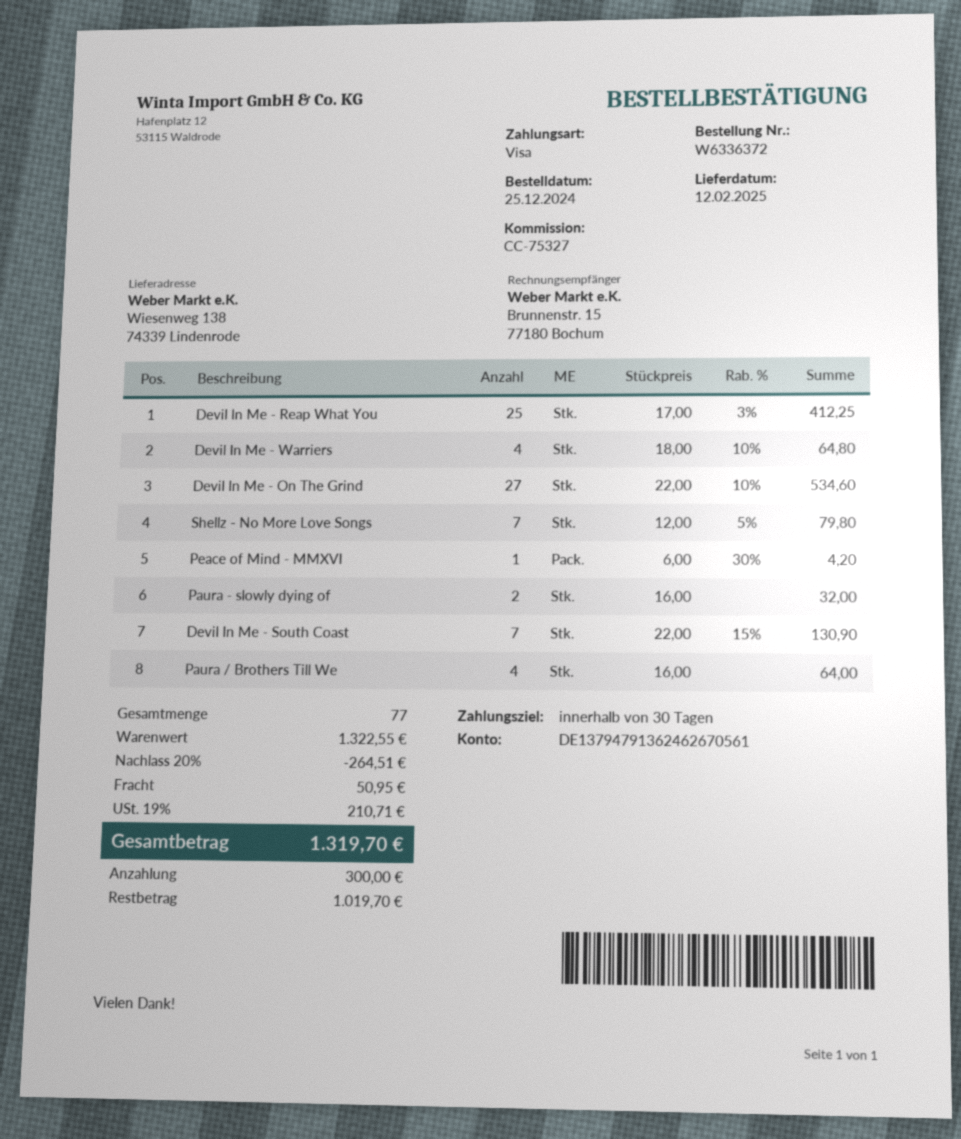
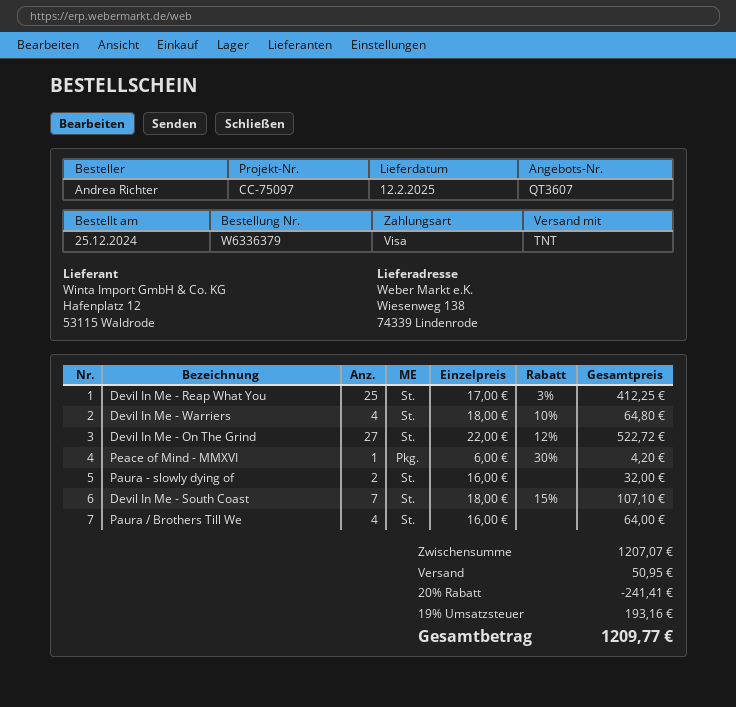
order number: W6336372 -> W6336379
reference: CC-75327 -> CC-75097
Devil In Me - On The Grind: 27 x 22.00 - 10% = 534.60 -> 27 x 22.00 - 12% = 522.72
Shellz - No More Love Songs: 7 x 12.00 - 5% = 79.80 -> none
Devil In Me - South Coast: 7 x 22.00 - 15% = 130.90 -> 7 x 18.00 - 15% = 107.10
subtotal: 1322.55 -> 1207.07
discount: 20% = 264.51 -> 20% = 241.41
tax: 19% = 210.71 -> 19% = 193.16
total: 1319.70 -> 1209.77

